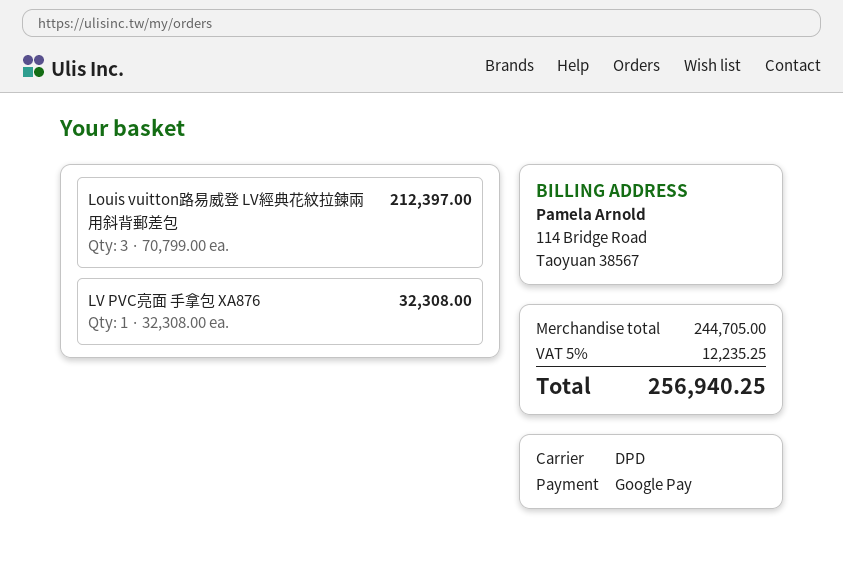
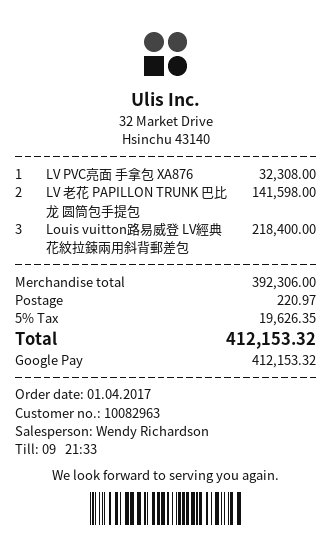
Louis vuitton路易威登 LV經典花紋拉鍊兩用斜背郵差包: 3 for 212397.00 -> 3 for 218400.00
LV 老花 PAPILLON TRUNK 巴比龙 圆筒包手提包: none -> 2 for 141598.00
subtotal: 244705.00 -> 392306.00
shipping: none -> 220.97
tax: 5% = 12235.25 -> 5% = 19626.35
total: 256940.25 -> 412153.32

